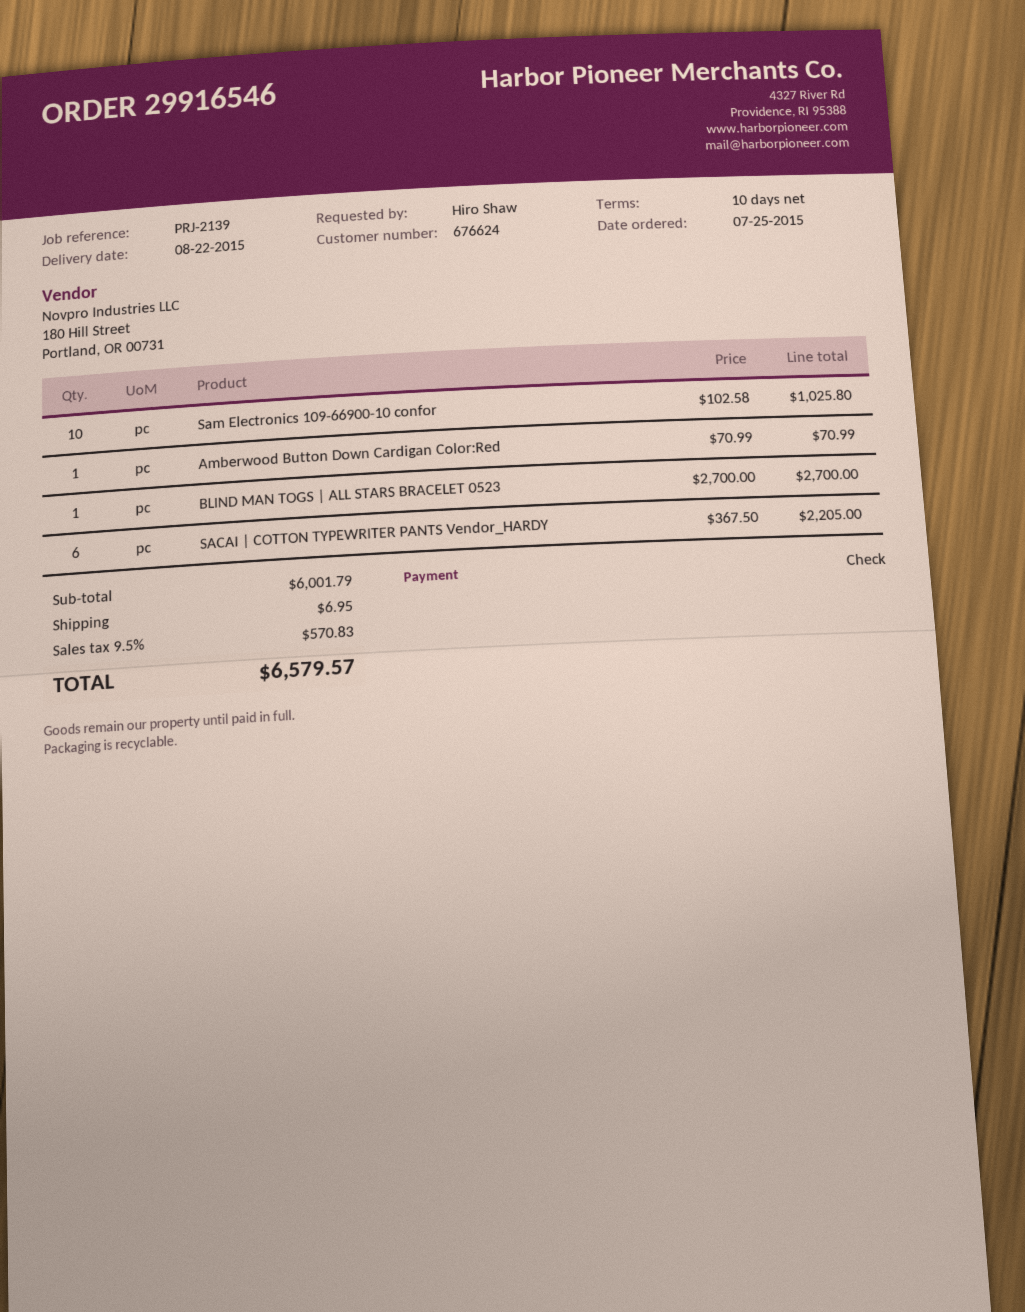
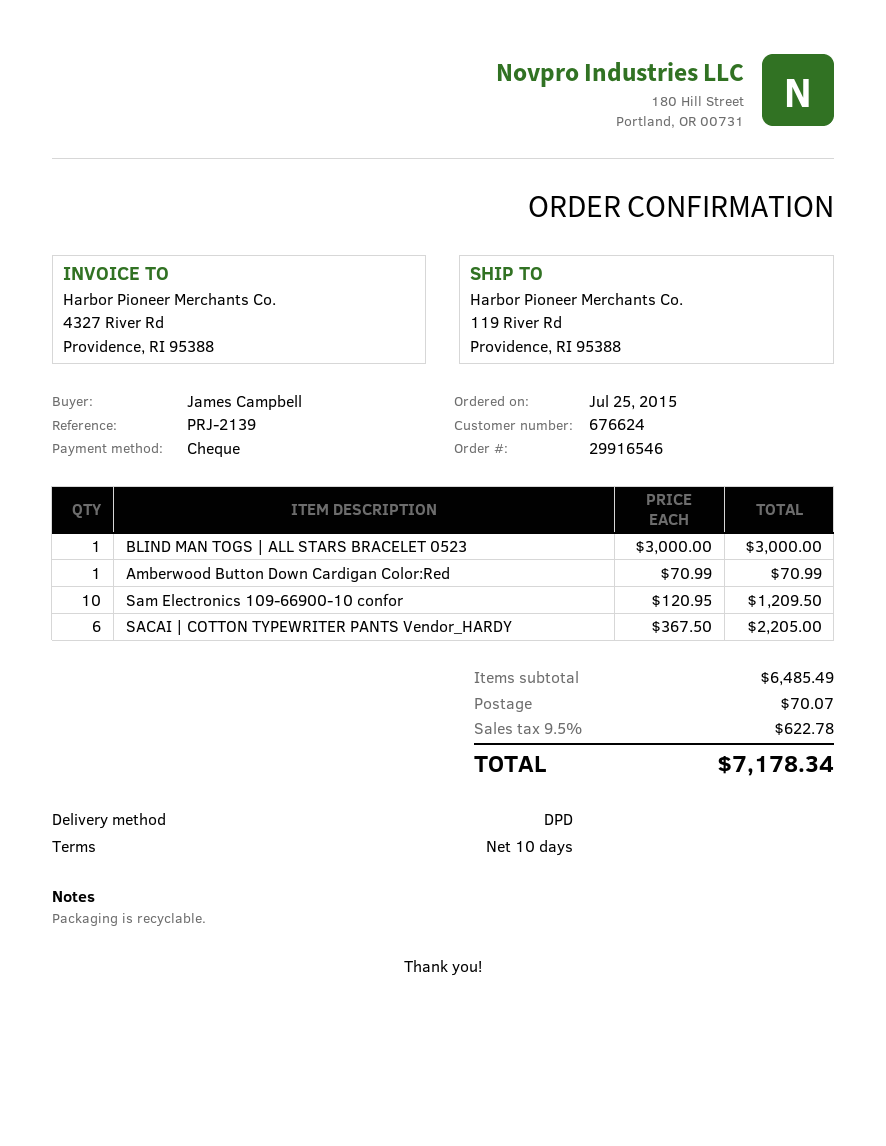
ordered by: Hiro Shaw -> James Campbell
Sam Electronics 109-66900-10 confor: 10 x 102.58 = 1025.80 -> 10 x 120.95 = 1209.50
BLIND MAN TOGS | ALL STARS BRACELET 0523: 1 x 2700.00 = 2700.00 -> 1 x 3000.00 = 3000.00
subtotal: 6001.79 -> 6485.49
shipping: 6.95 -> 70.07
tax: 9.5% = 570.83 -> 9.5% = 622.78
total: 6579.57 -> 7178.34

